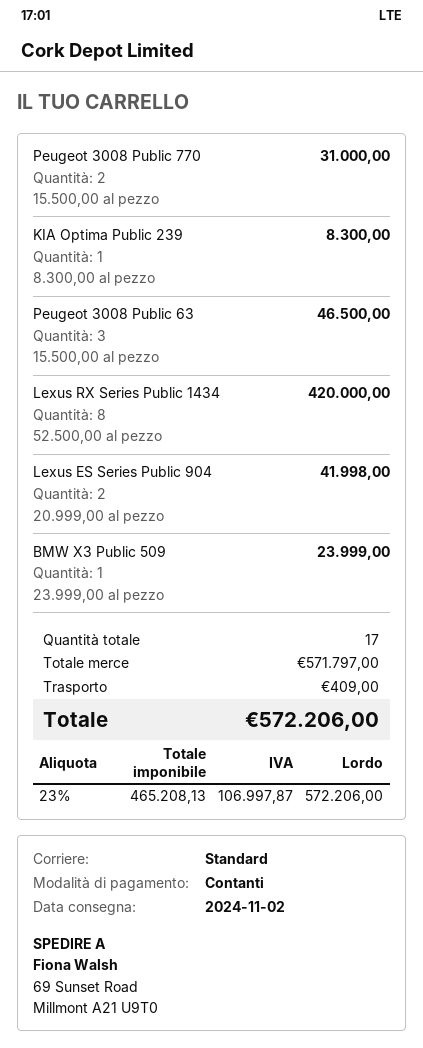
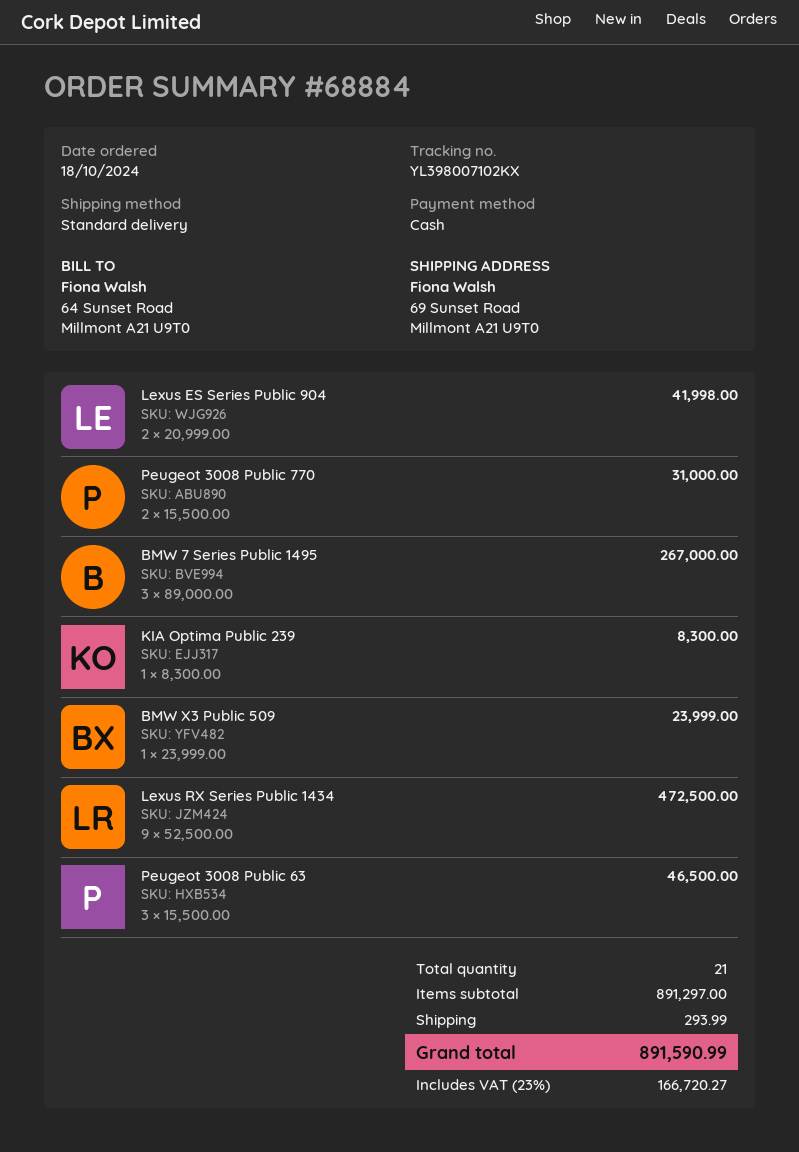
Lexus RX Series Public 1434: 8 x 52500.00 = 420000.00 -> 9 x 52500.00 = 472500.00
BMW 7 Series Public 1495: none -> 3 x 89000.00 = 267000.00
total quantity: 17 -> 21
subtotal: 571797.00 -> 891297.00
shipping: 409.00 -> 293.99
tax: 23% = 106997.87 -> 23% = 166720.27
total: 572206.00 -> 891590.99

